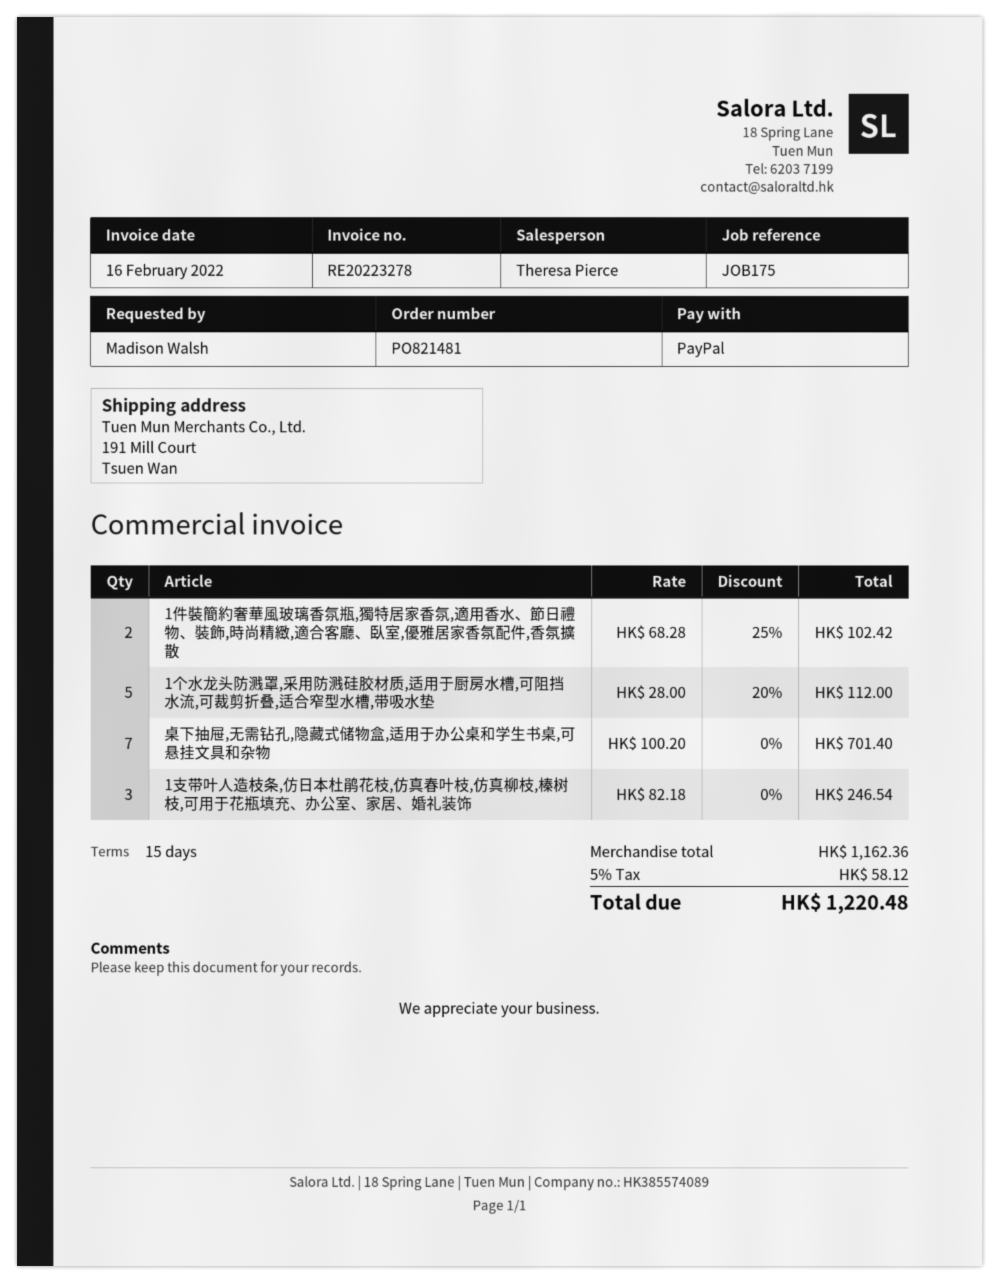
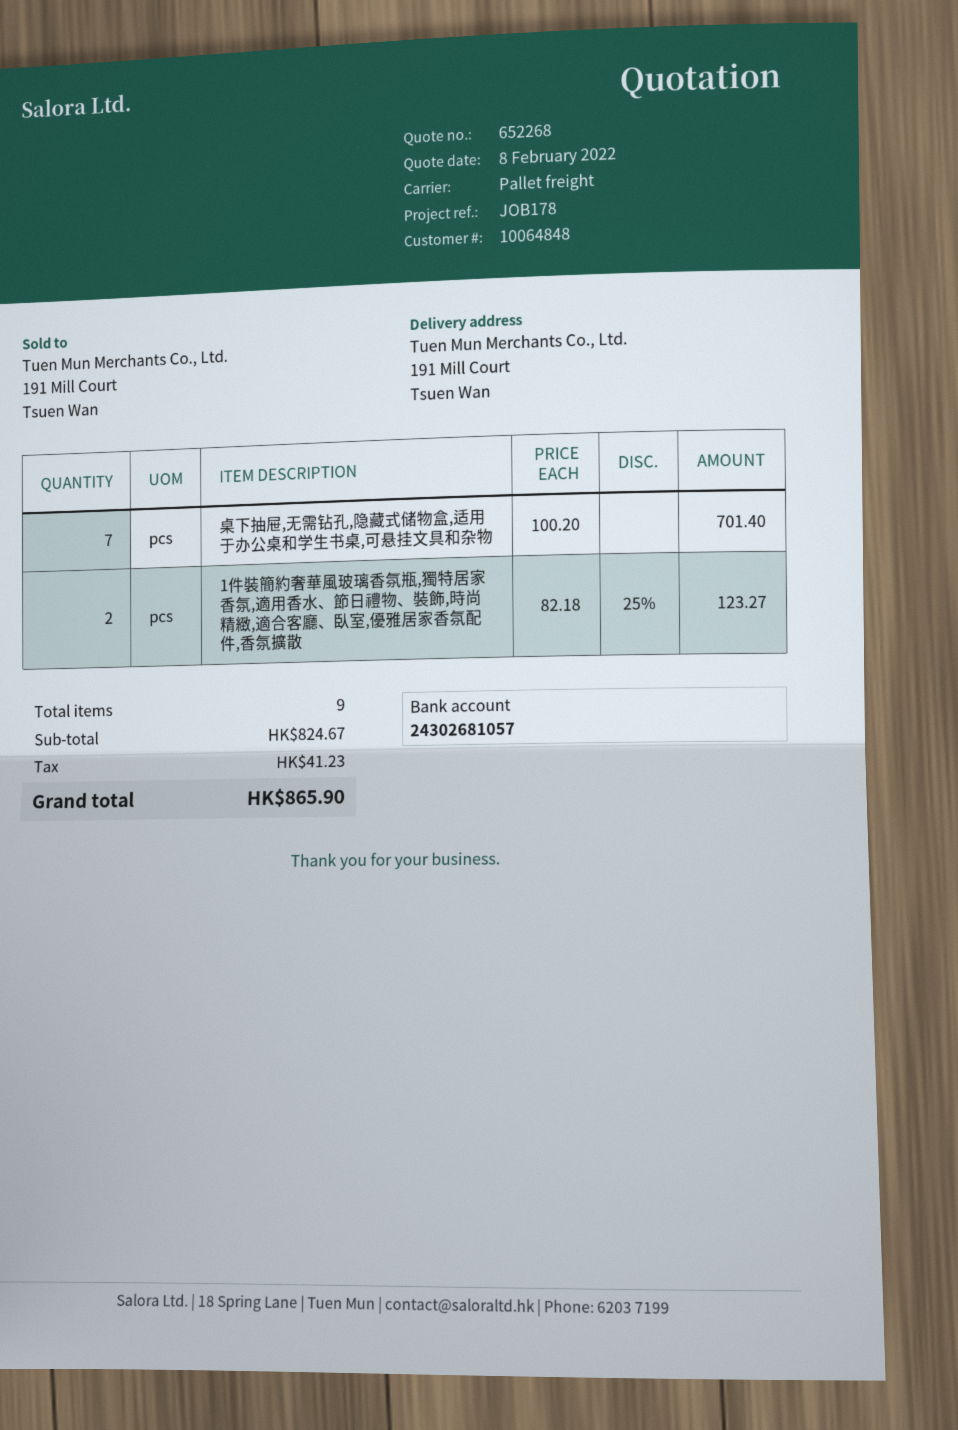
reference: JOB175 -> JOB178
1件裝簡約奢華風玻璃香氛瓶,獨特居家香氛,適用香水、節日禮物、裝飾,時尚精緻,適合客廳、臥室,優雅居家香氛配件,香氛擴散: 2 x 68.28 - 25% = 102.42 -> 2 x 82.18 - 25% = 123.27
1个水龙头防溅罩,采用防溅硅胶材质,适用于厨房水槽,可阻挡水流,可裁剪折叠,适合窄型水槽,带吸水垫: 5 x 28.00 - 20% = 112.00 -> none
1支带叶人造枝条,仿日本杜鹃花枝,仿真春叶枝,仿真柳枝,榛树枝,可用于花瓶填充、办公室、家居、婚礼装饰: 3 x 82.18 = 246.54 -> none
subtotal: 1162.36 -> 824.67
tax: 58.12 -> 41.23
total: 1220.48 -> 865.90

